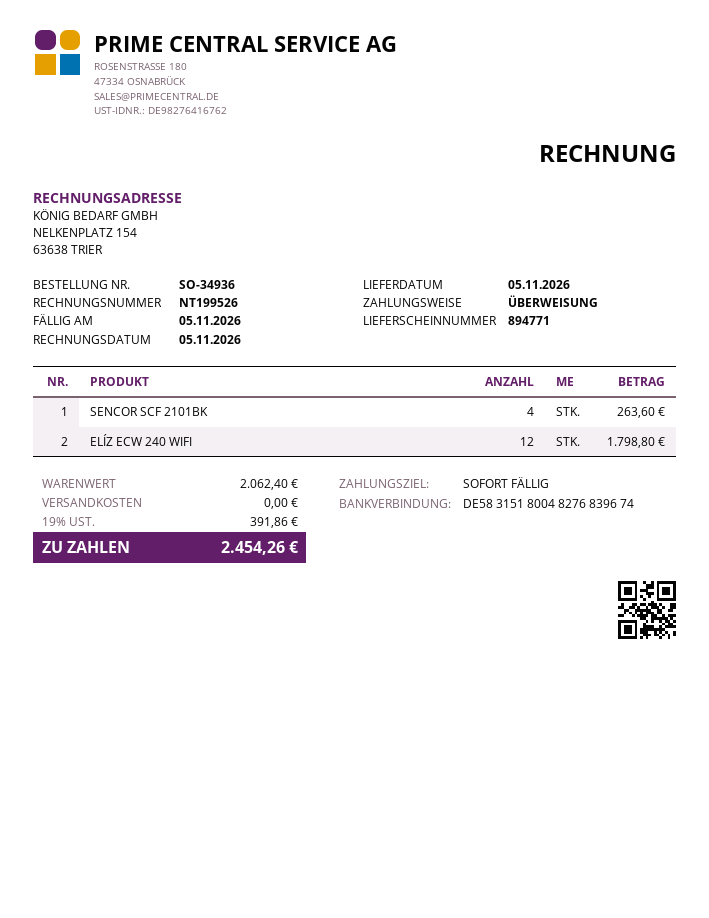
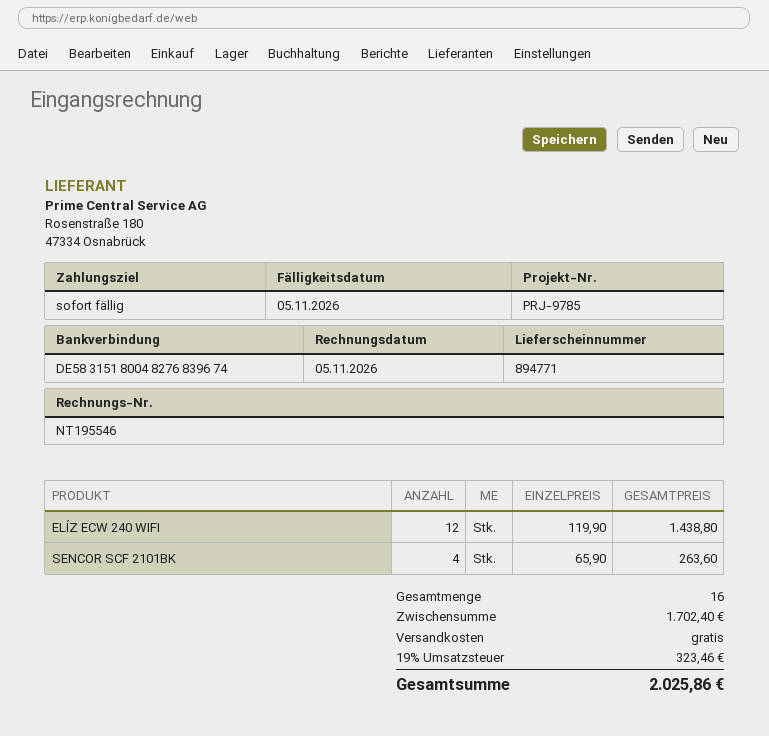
invoice number: NT199526 -> NT195546
ELÍZ ECW 240 WIFI: 12 for 1798.80 -> 12 for 1438.80
subtotal: 2062.40 -> 1702.40
tax: 19% = 391.86 -> 19% = 323.46
total: 2454.26 -> 2025.86

